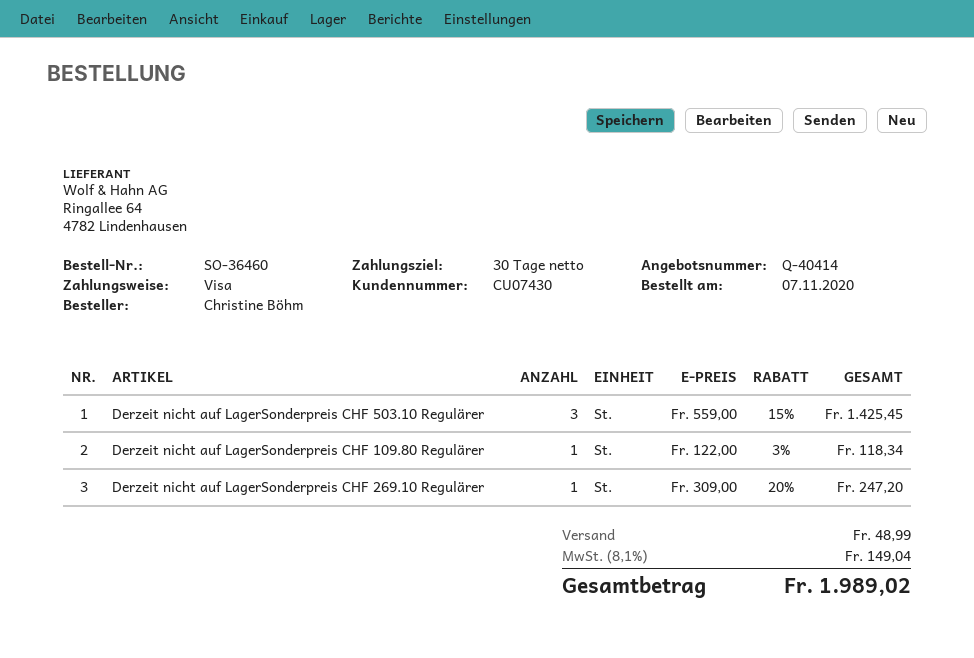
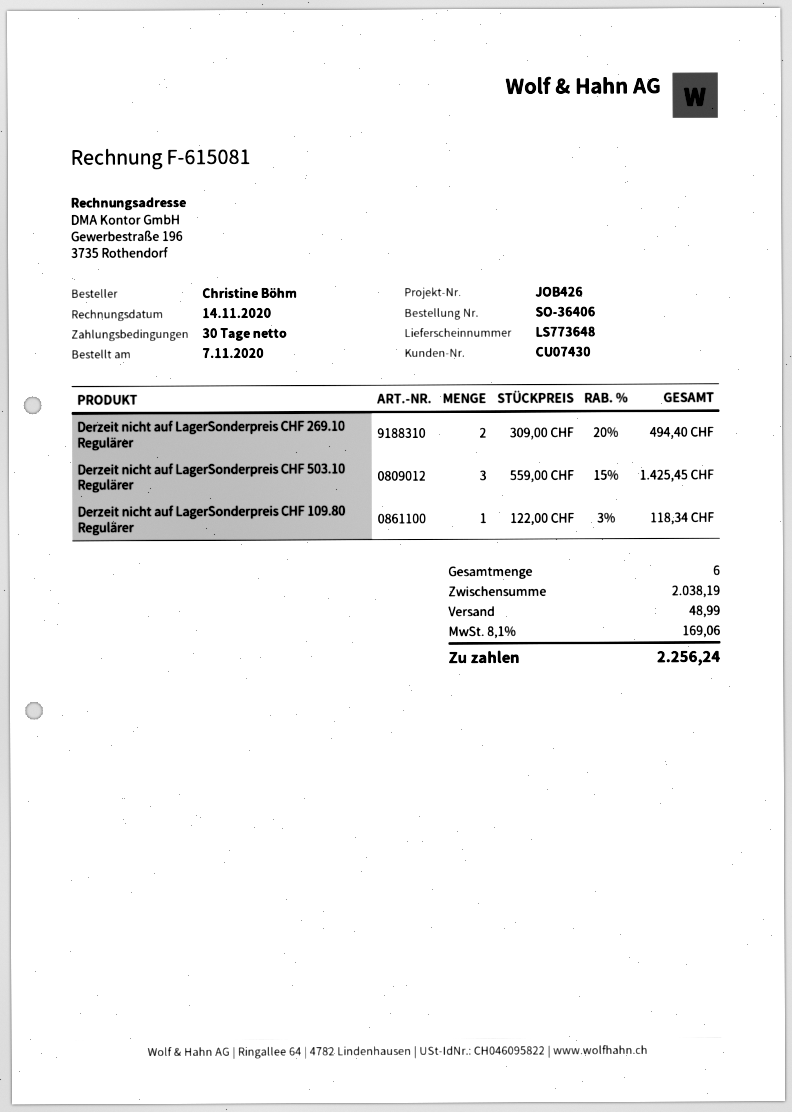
order number: SO-36460 -> SO-36406
Derzeit nicht auf LagerSonderpreis CHF 269.10 Regulärer: 1 x 309.00 - 20% = 247.20 -> 2 x 309.00 - 20% = 494.40
tax: 8.1% = 149.04 -> 8.1% = 169.06
total: 1989.02 -> 2256.24

